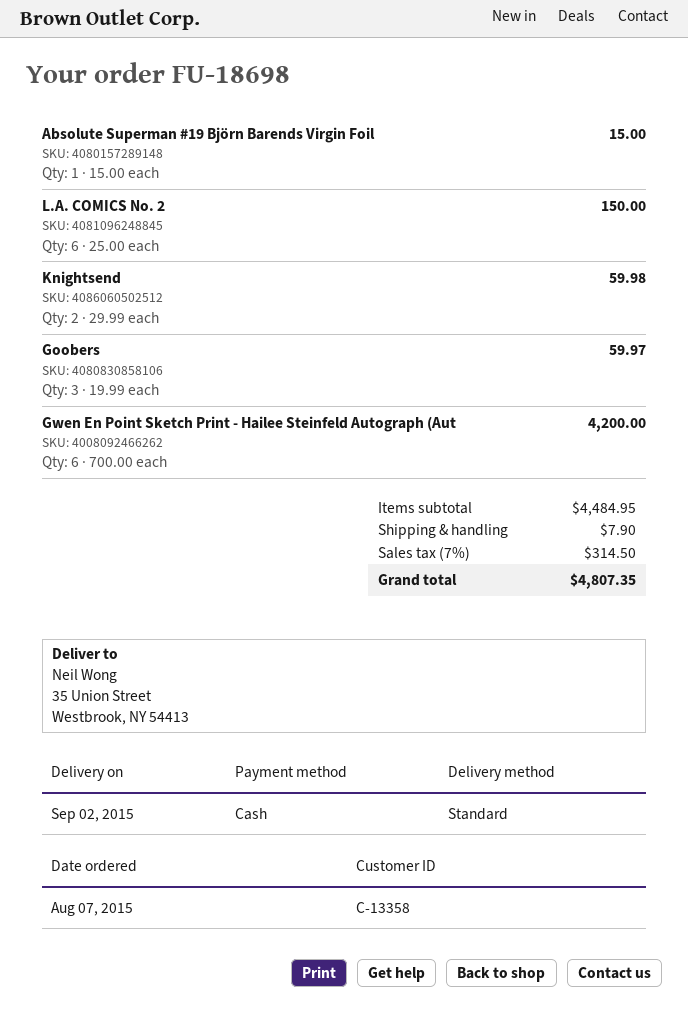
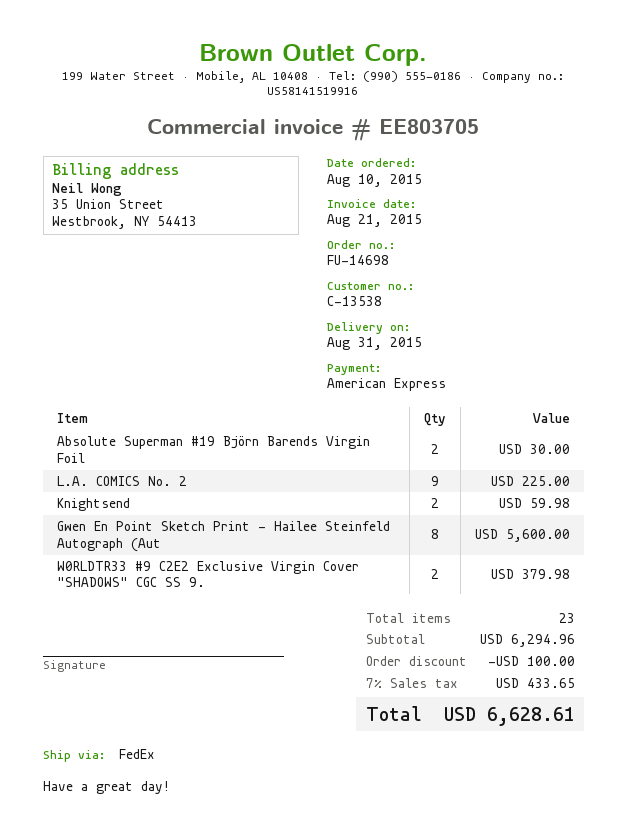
order number: FU-18698 -> FU-14698
order date: 2015-08-07 -> 2015-08-10
delivery date: 2015-09-02 -> 2015-08-31
customer number: C-13358 -> C-13538
payment method: cash -> American Express
shipping method: standard -> FedEx
Absolute Superman #19 Björn Barends Virgin Foil: 1 for 15.00 -> 2 for 30.00
L.A. COMICS No. 2: 6 for 150.00 -> 9 for 225.00
Goobers: 3 for 59.97 -> none
Gwen En Point Sketch Print - Hailee Steinfeld Autograph (Aut: 6 for 4200.00 -> 8 for 5600.00
W0RLDTR33 #9 C2E2 Exclusive Virgin Cover "SHADOWS" CGC SS 9.: none -> 2 for 379.98
subtotal: 4484.95 -> 6294.96
discount: none -> 100.00
shipping: 7.90 -> none
tax: 7% = 314.50 -> 7% = 433.65
total: 4807.35 -> 6628.61

